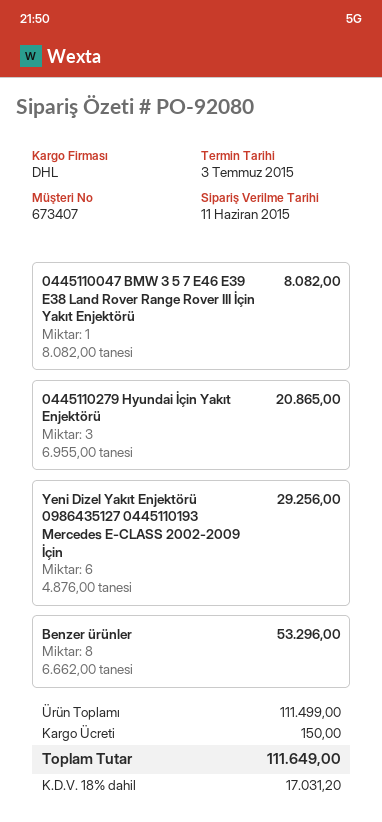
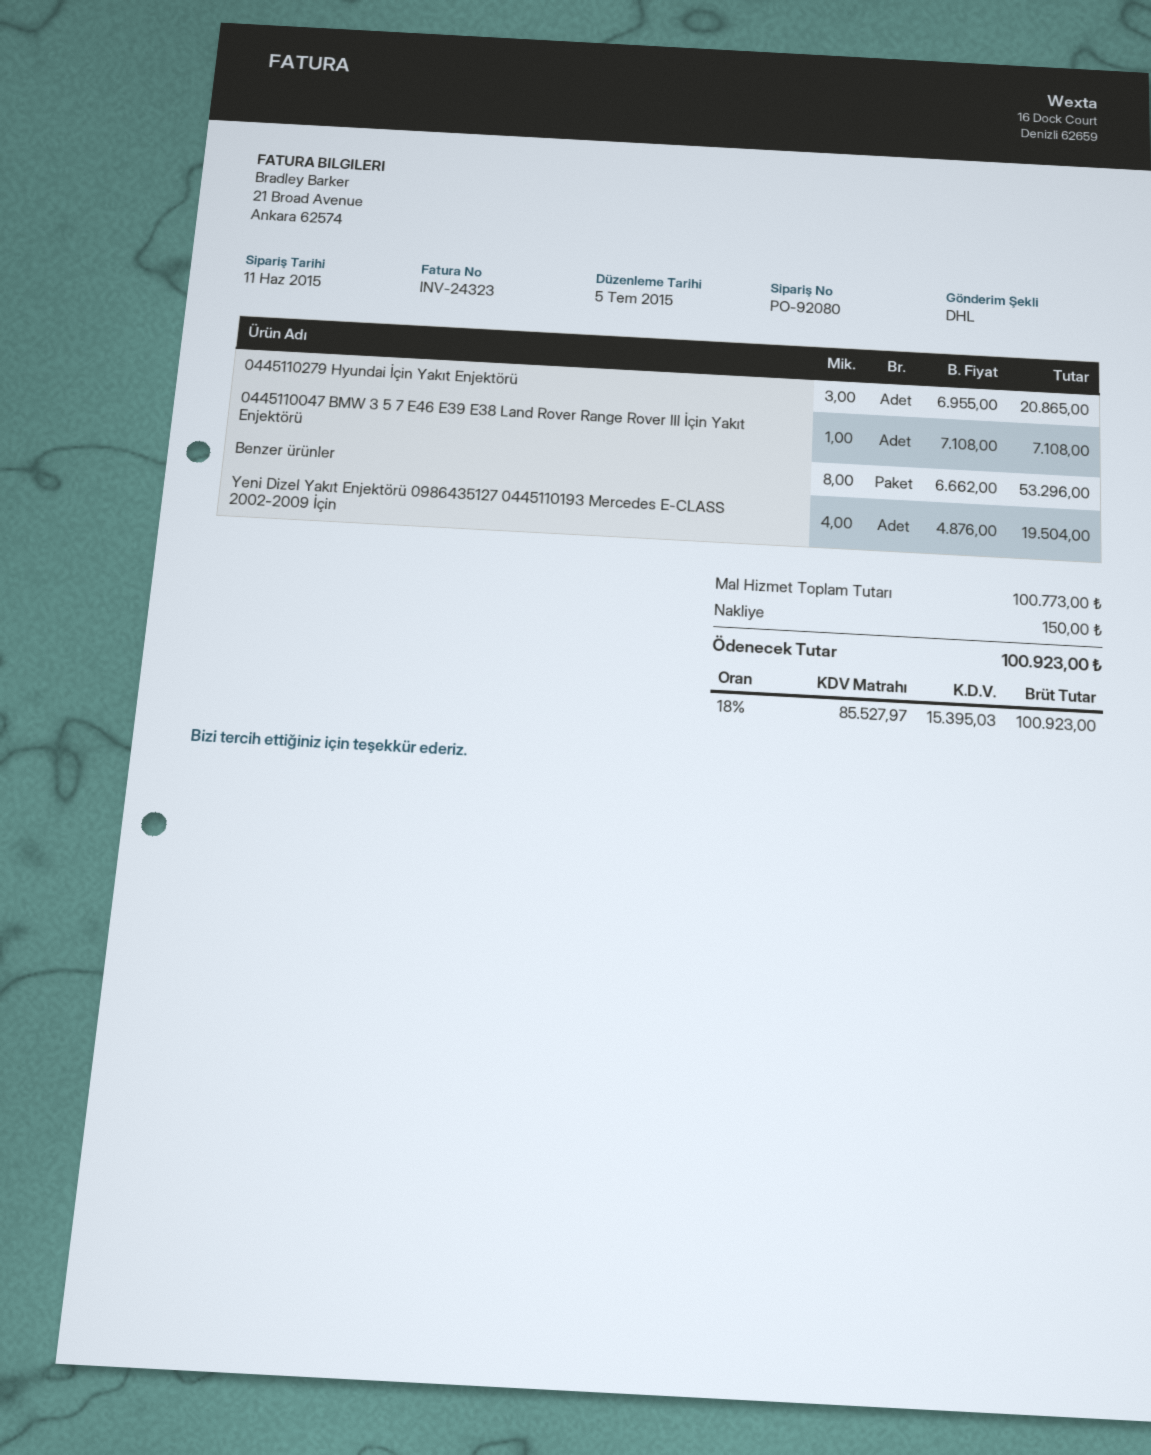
0445110047 BMW 3 5 7 E46 E39 E38 Land Rover Range Rover III İçin Yakıt Enjektörü: 1 x 8082.00 = 8082.00 -> 1 x 7108.00 = 7108.00
Yeni Dizel Yakıt Enjektörü 0986435127 0445110193 Mercedes E-CLASS 2002-2009 İçin: 6 x 4876.00 = 29256.00 -> 4 x 4876.00 = 19504.00
subtotal: 111499.00 -> 100773.00
tax: 18% = 17031.20 -> 18% = 15395.03
total: 111649.00 -> 100923.00

